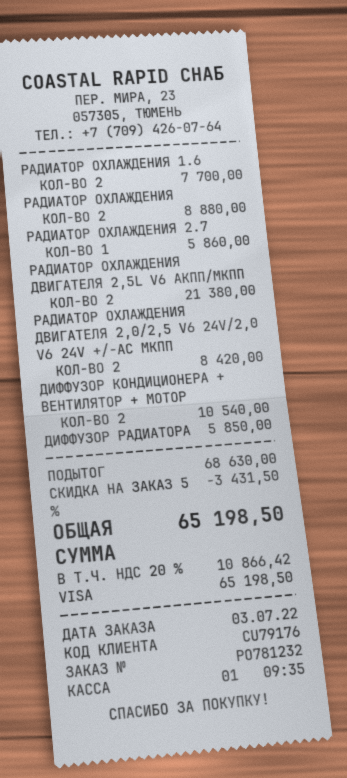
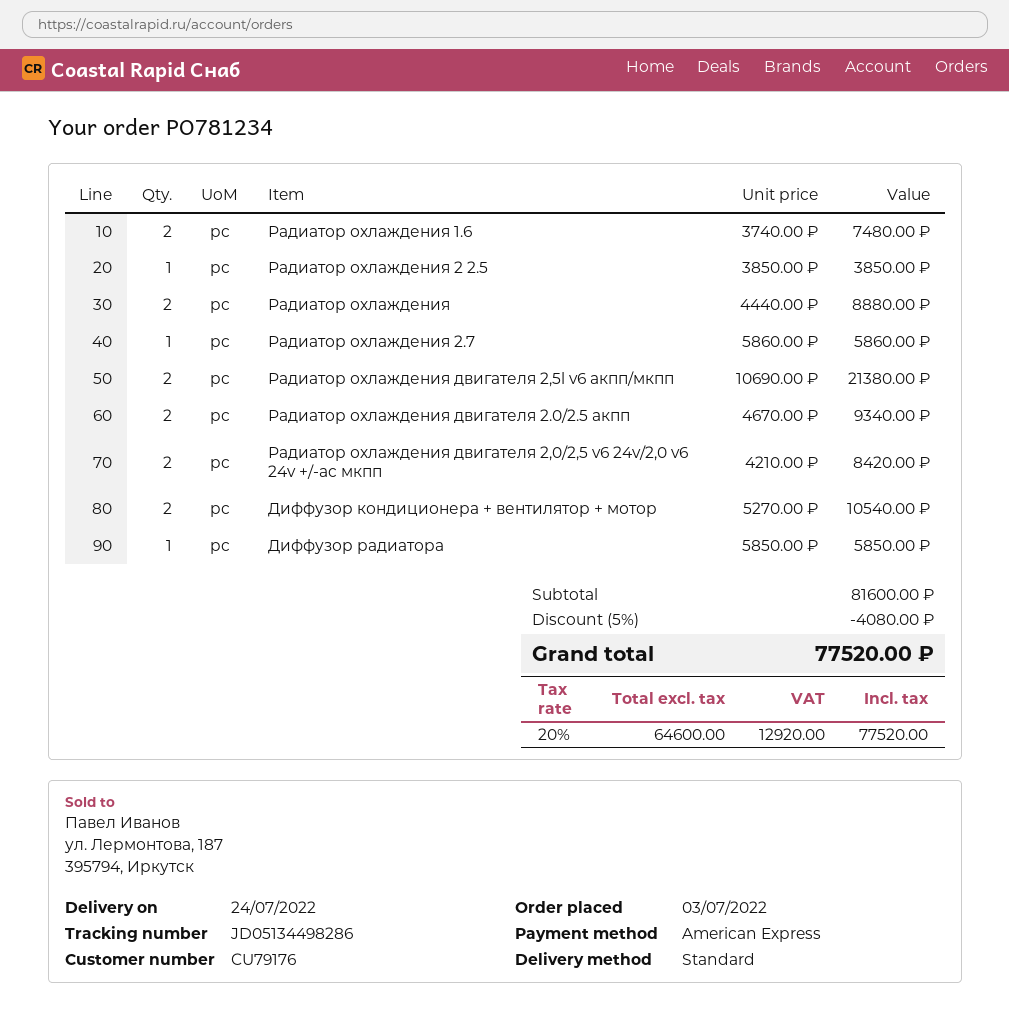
order number: PO781232 -> PO781234
payment method: Visa -> American Express
РАДИАТОР ОХЛАЖДЕНИЯ 1.6: 2 for 7700.00 -> 2 for 7480.00
Радиатор охлаждения 2 2.5: none -> 1 for 3850.00
Радиатор охлаждения двигателя 2.0/2.5 акпп: none -> 2 for 9340.00
subtotal: 68630.00 -> 81600.00
discount: 5% = 3431.50 -> 5% = 4080.00
tax: 20% = 10866.42 -> 20% = 12920.00
total: 65198.50 -> 77520.00

